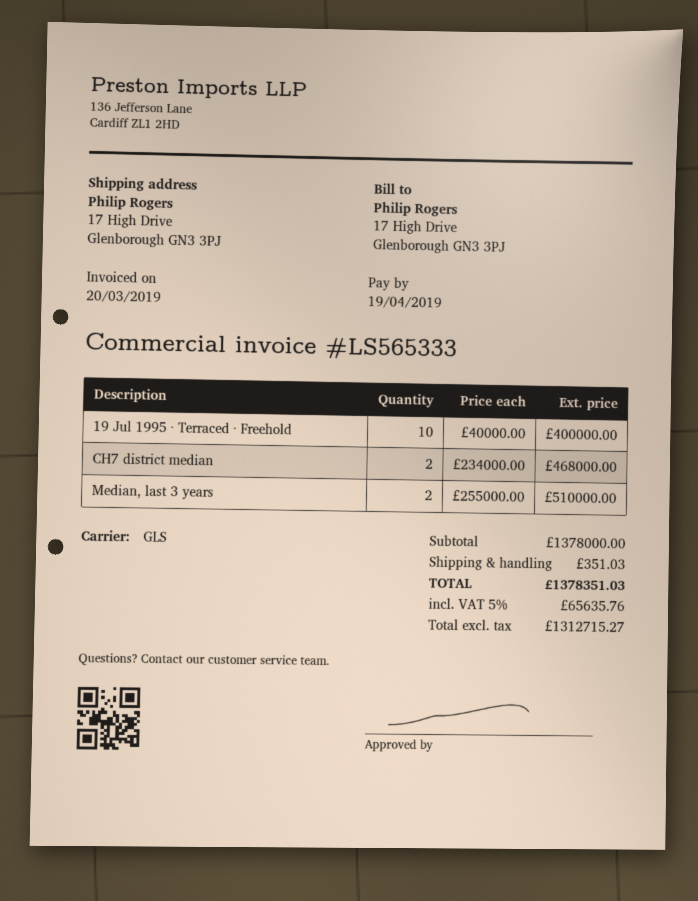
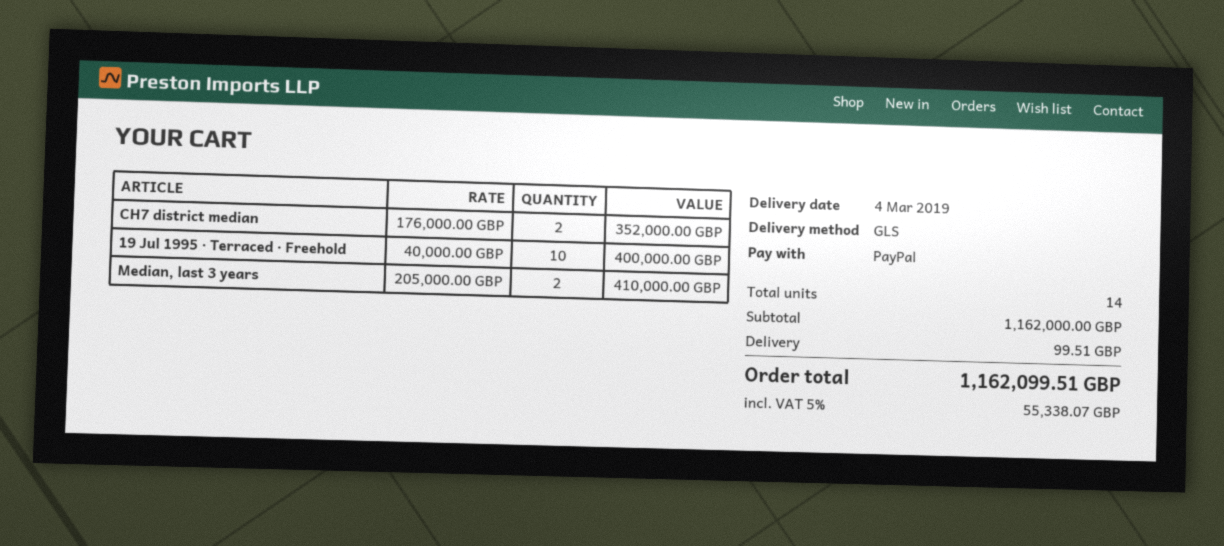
CH7 district median: 2 x 234000.00 = 468000.00 -> 2 x 176000.00 = 352000.00
Median, last 3 years: 2 x 255000.00 = 510000.00 -> 2 x 205000.00 = 410000.00
subtotal: 1378000.00 -> 1162000.00
shipping: 351.03 -> 99.51
tax: 5% = 65635.76 -> 5% = 55338.07
total: 1378351.03 -> 1162099.51

